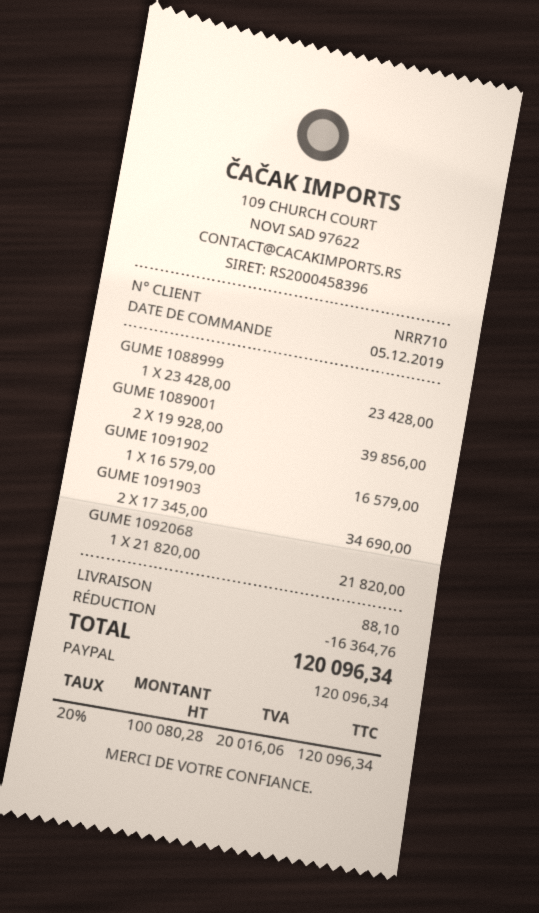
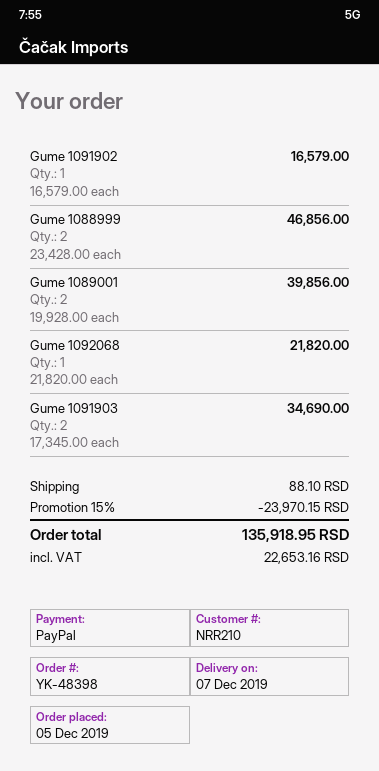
customer number: NRR710 -> NRR210
GUME 1088999: 1 x 23428.00 = 23428.00 -> 2 x 23428.00 = 46856.00
discount: 16364.76 -> 23970.15
tax: 20016.06 -> 22653.16
total: 120096.34 -> 135918.95

